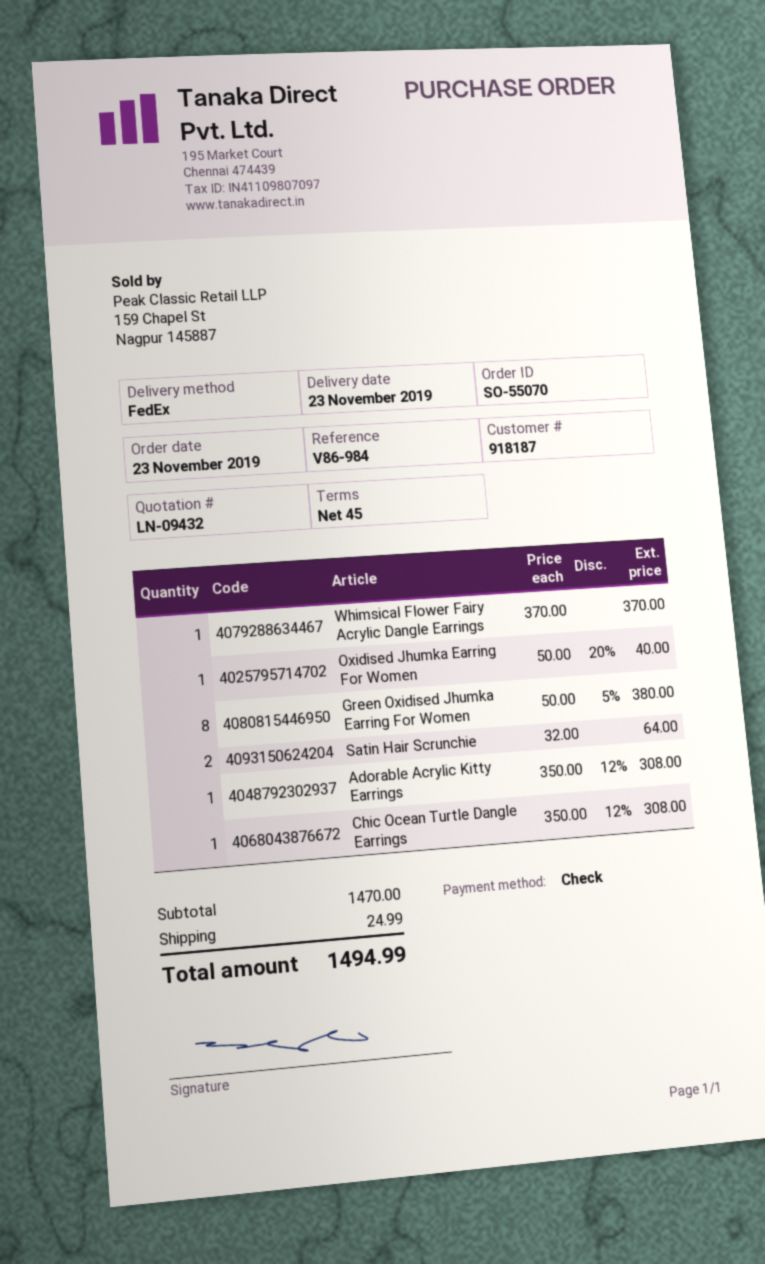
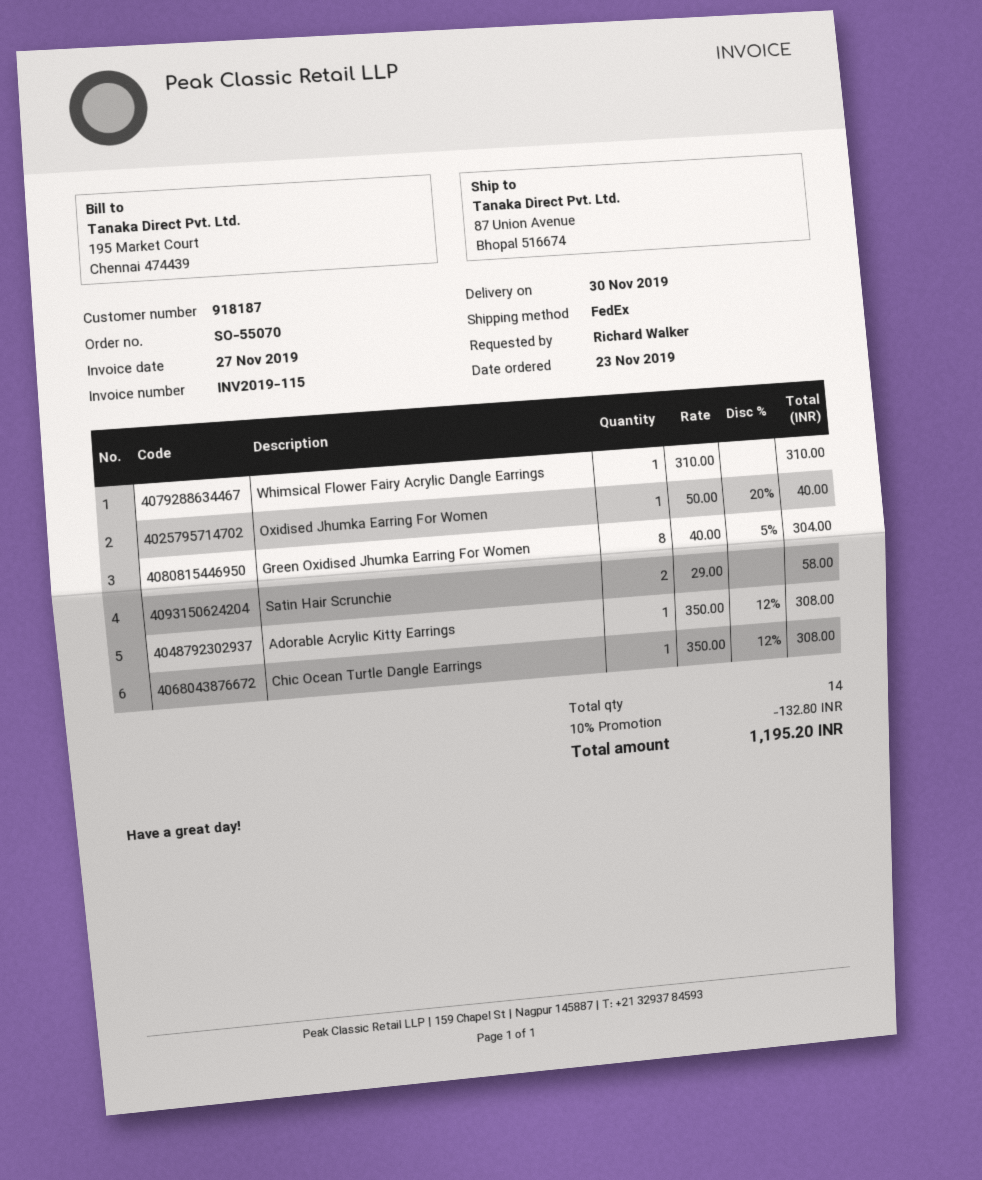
delivery date: 2019-11-23 -> 2019-11-30
Whimsical Flower Fairy Acrylic Dangle Earrings: 1 x 370.00 = 370.00 -> 1 x 310.00 = 310.00
Green Oxidised Jhumka Earring For Women: 8 x 50.00 - 5% = 380.00 -> 8 x 40.00 - 5% = 304.00
Satin Hair Scrunchie: 2 x 32.00 = 64.00 -> 2 x 29.00 = 58.00
discount: none -> 10% = 132.80
shipping: 24.99 -> none
total: 1494.99 -> 1195.20

